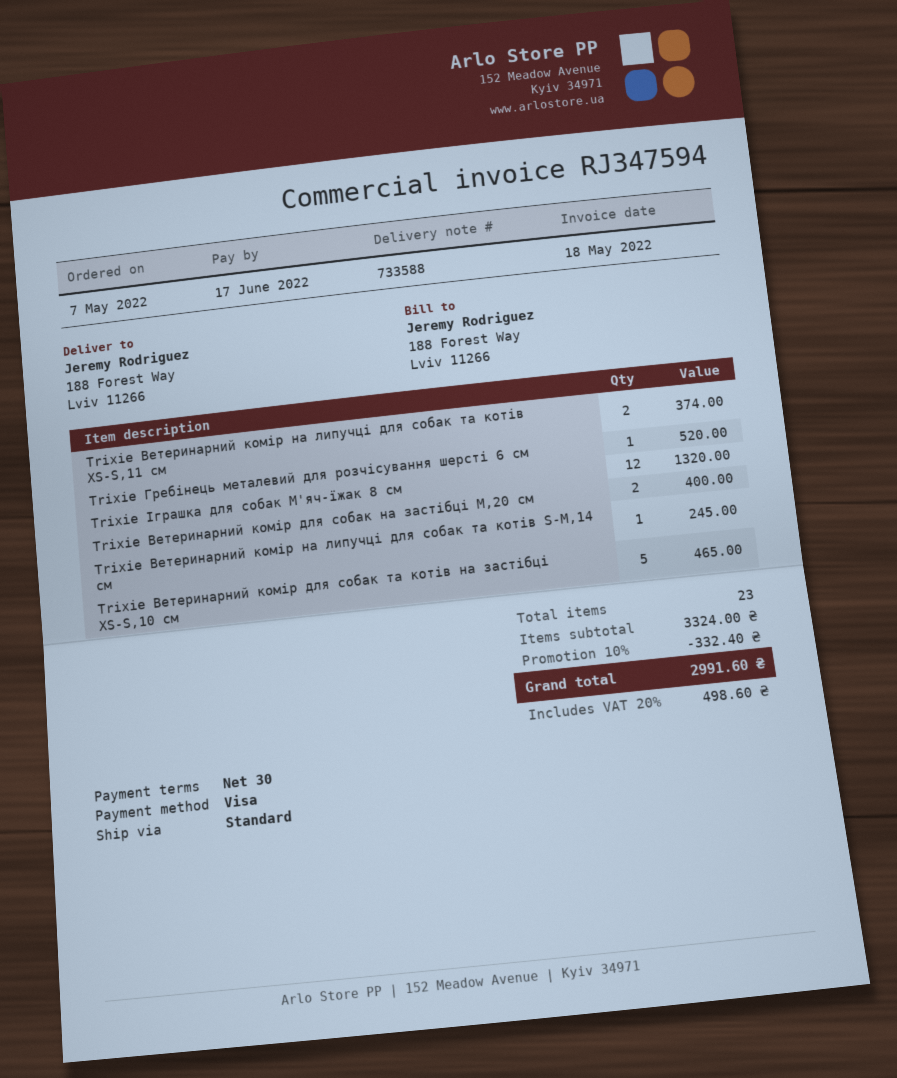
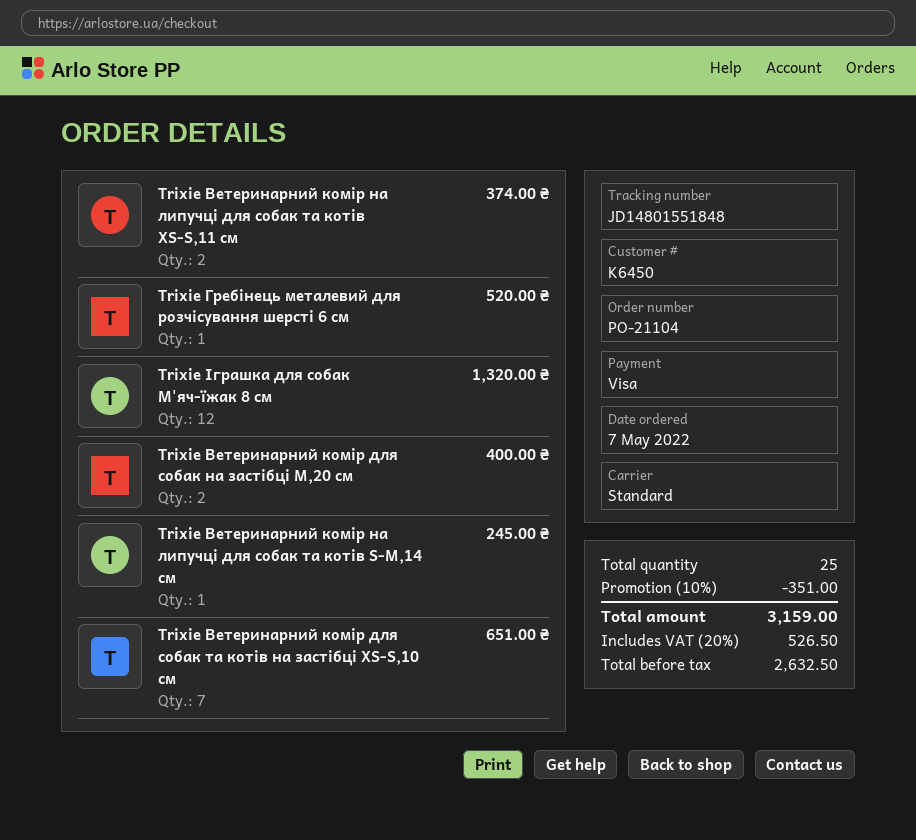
Trixie Ветеринарний комір для собак та котів на застібці XS-S,10 см: 5 for 465.00 -> 7 for 651.00
total quantity: 23 -> 25
discount: 10% = 332.40 -> 10% = 351.00
tax: 20% = 498.60 -> 20% = 526.50
total: 2991.60 -> 3159.00

